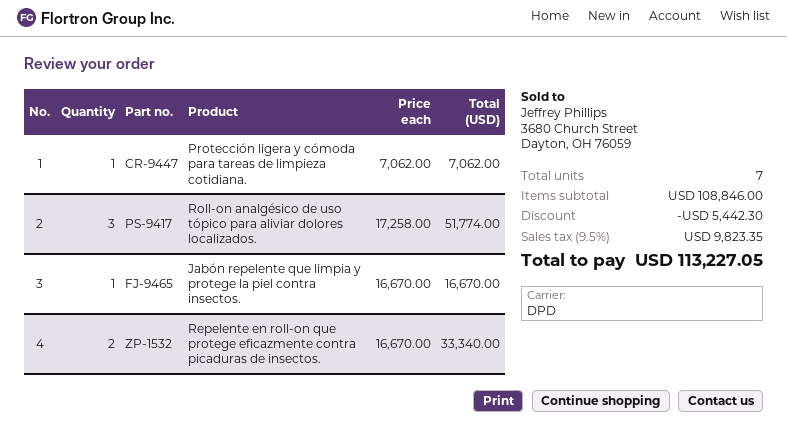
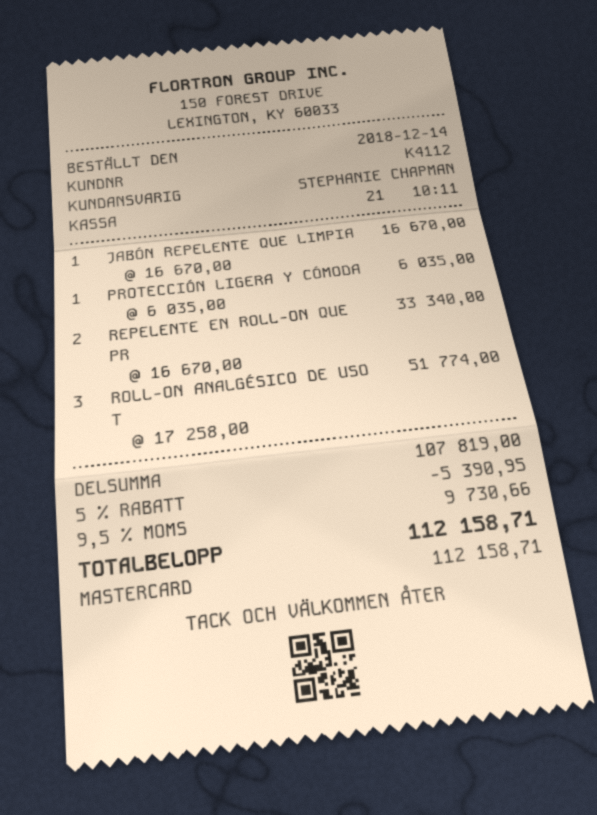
Protección ligera y cómoda para tareas de limpieza cotidiana.: 1 x 7062.00 = 7062.00 -> 1 x 6035.00 = 6035.00
subtotal: 108846.00 -> 107819.00
discount: 5442.30 -> 5390.95
tax: 9.5% = 9823.35 -> 9.5% = 9730.66
total: 113227.05 -> 112158.71

